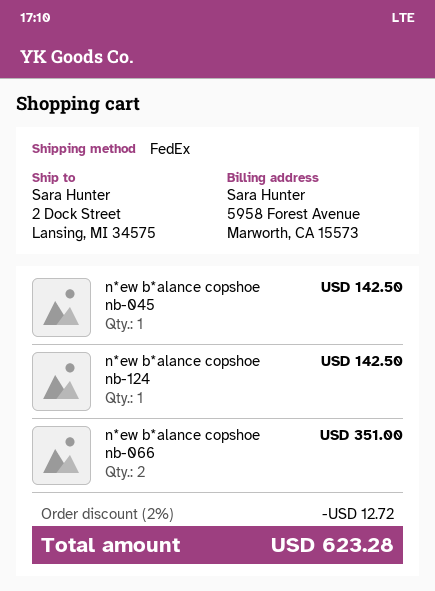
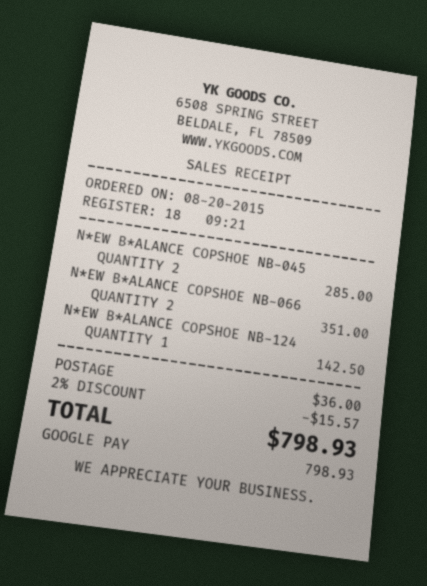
n*ew b*alance copshoe nb-045: 1 for 142.50 -> 2 for 285.00
discount: 2% = 12.72 -> 2% = 15.57
shipping: none -> 36.00
total: 623.28 -> 798.93

